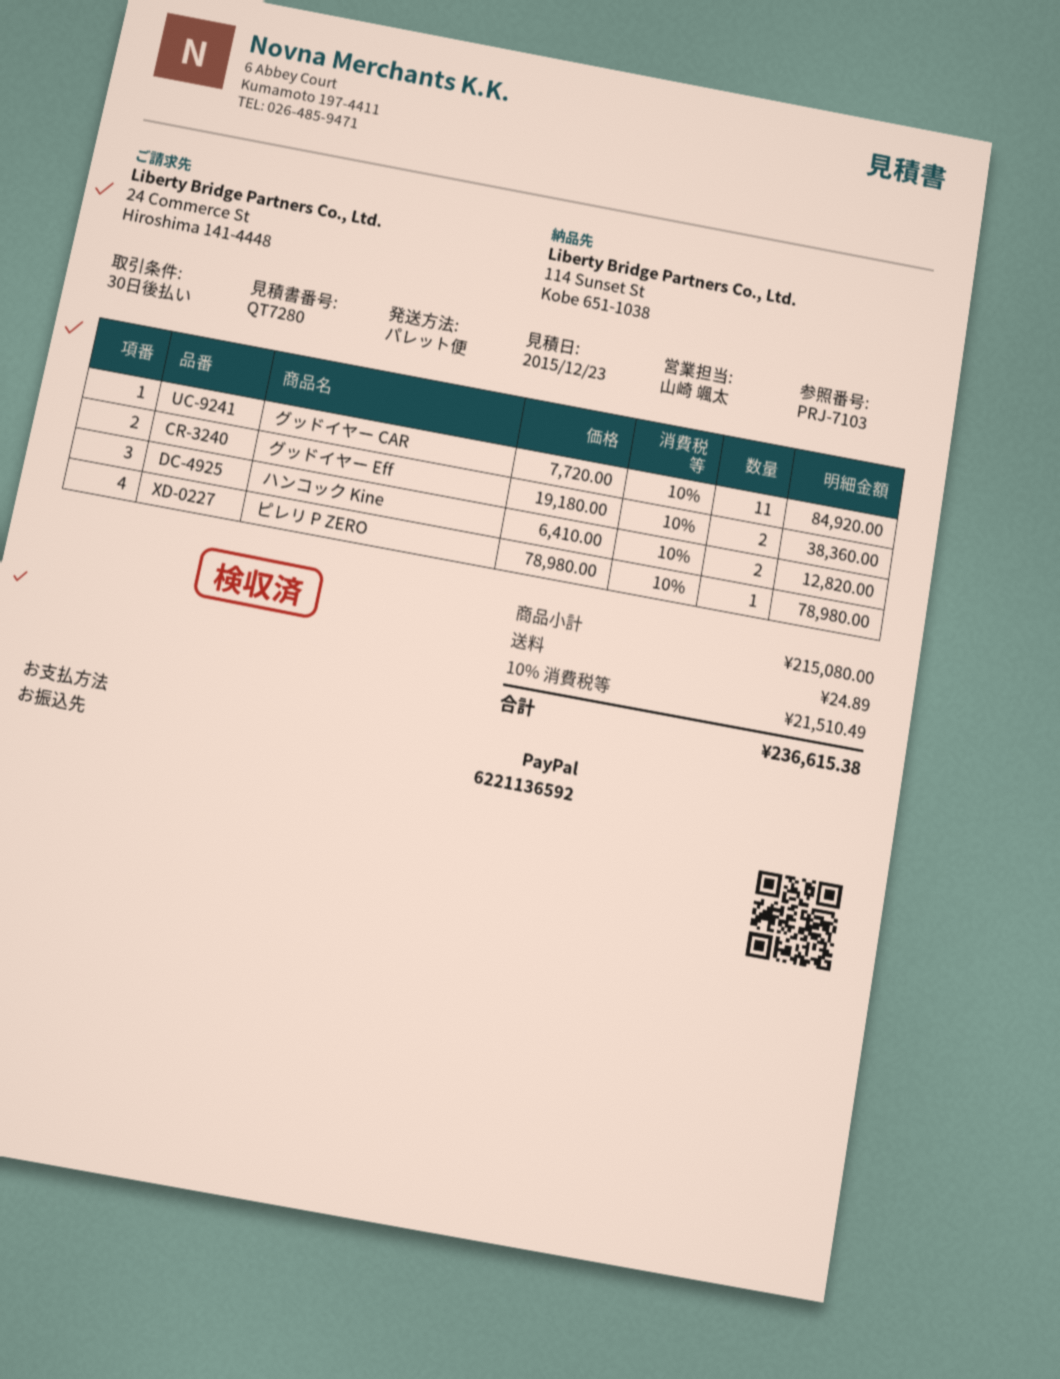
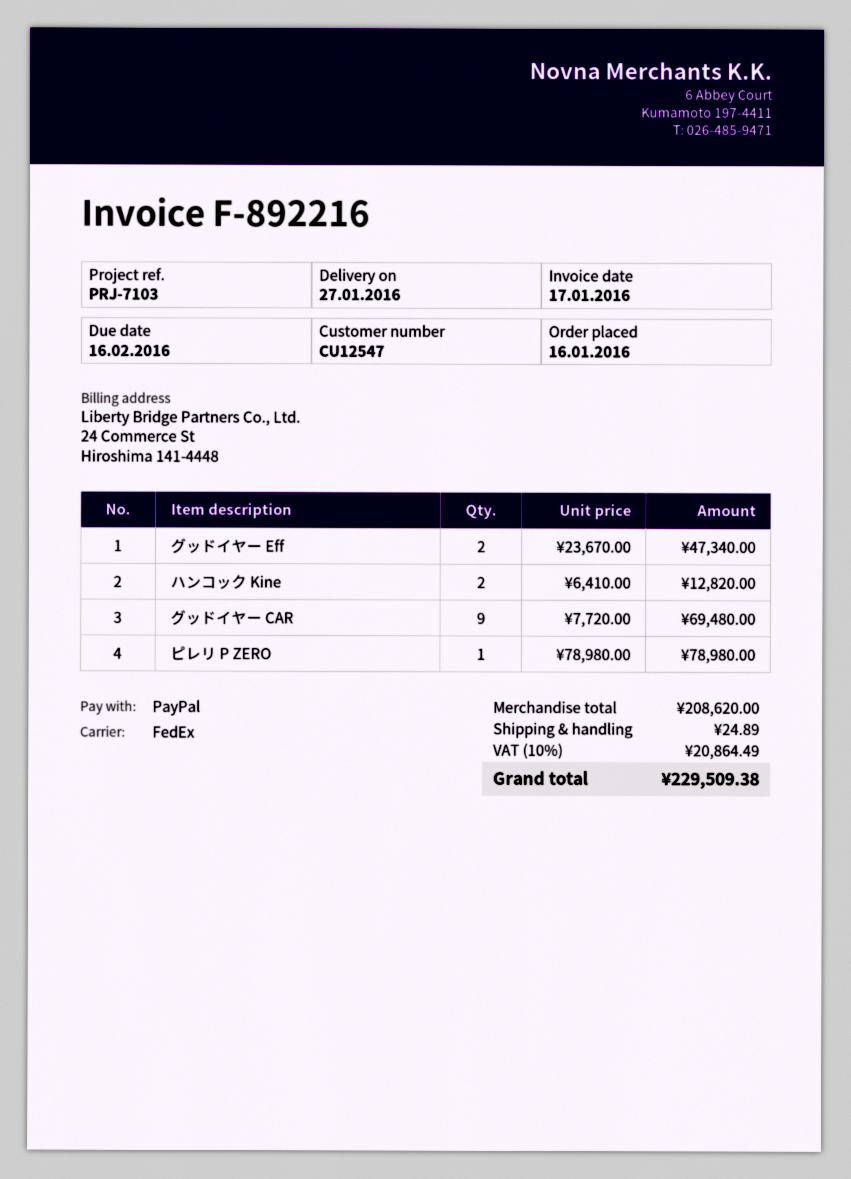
shipping method: pallet freight -> FedEx
グッドイヤー CAR: 11 x 7720.00 = 84920.00 -> 9 x 7720.00 = 69480.00
グッドイヤー Eff: 2 x 19180.00 = 38360.00 -> 2 x 23670.00 = 47340.00
subtotal: 215080.00 -> 208620.00
tax: 10% = 21510.49 -> 10% = 20864.49
total: 236615.38 -> 229509.38

